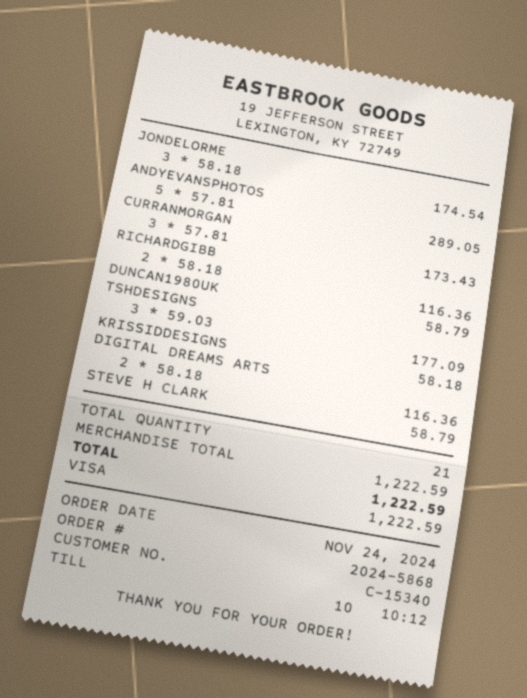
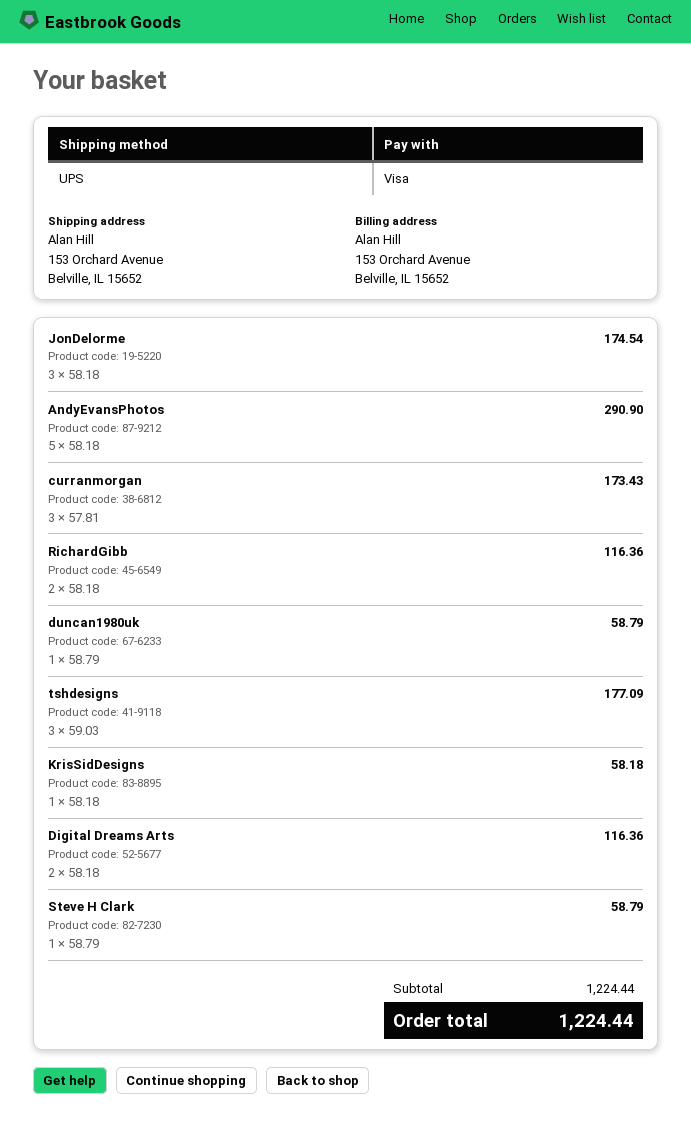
ANDYEVANSPHOTOS: 5 x 57.81 = 289.05 -> 5 x 58.18 = 290.90
subtotal: 1222.59 -> 1224.44
total: 1222.59 -> 1224.44

